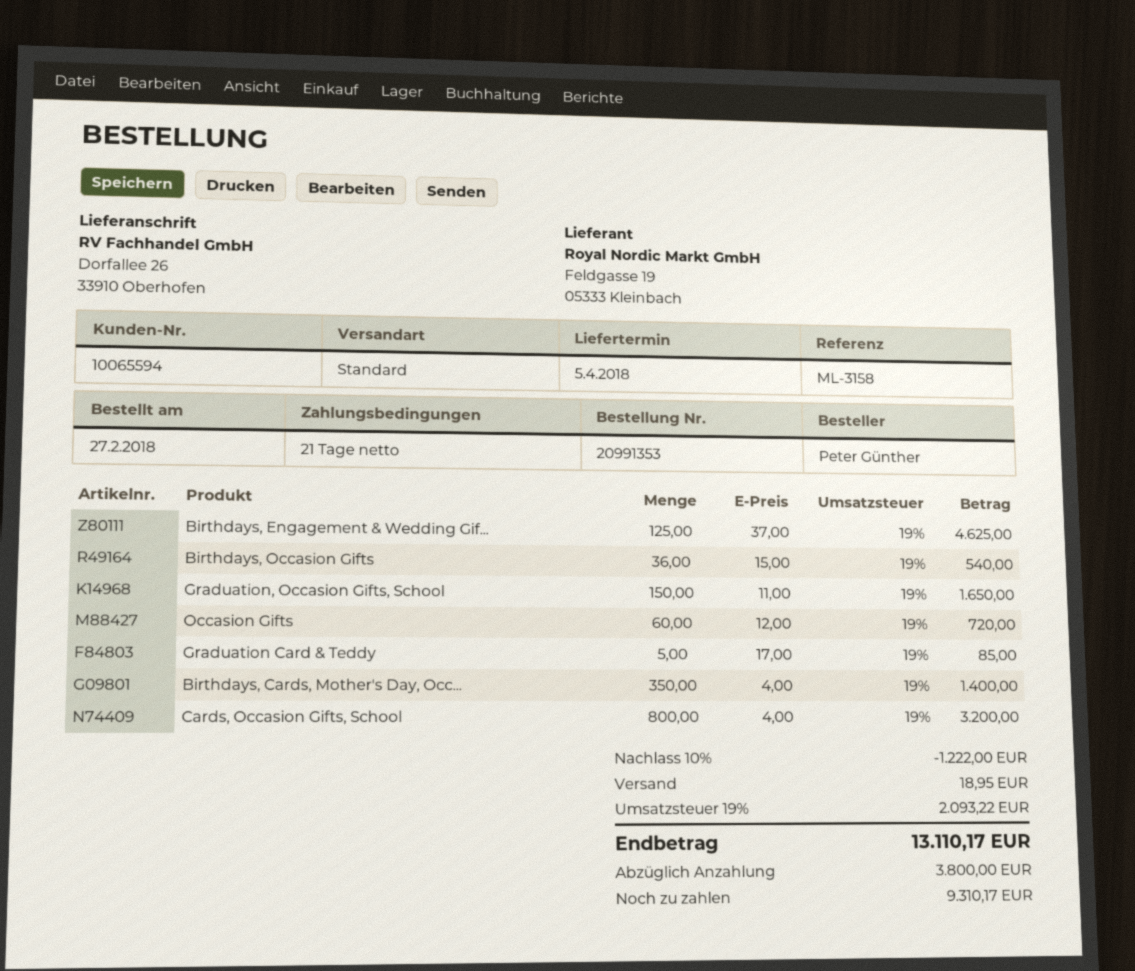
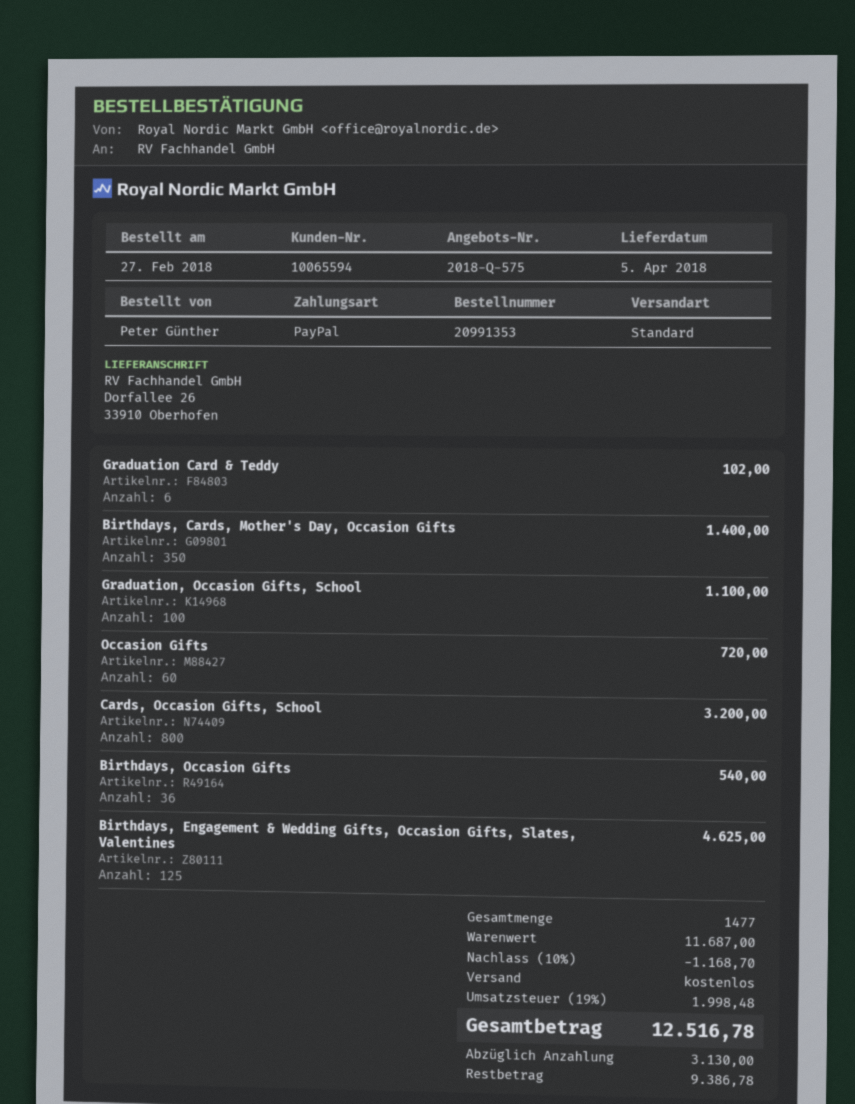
Graduation, Occasion Gifts, School: 150 for 1650.00 -> 100 for 1100.00
Graduation Card & Teddy: 5 for 85.00 -> 6 for 102.00
discount: 10% = 1222.00 -> 10% = 1168.70
shipping: 18.95 -> 0.00
tax: 19% = 2093.22 -> 19% = 1998.48
total: 13110.17 -> 12516.78
deposit: 3800.00 -> 3130.00
balance: 9310.17 -> 9386.78

